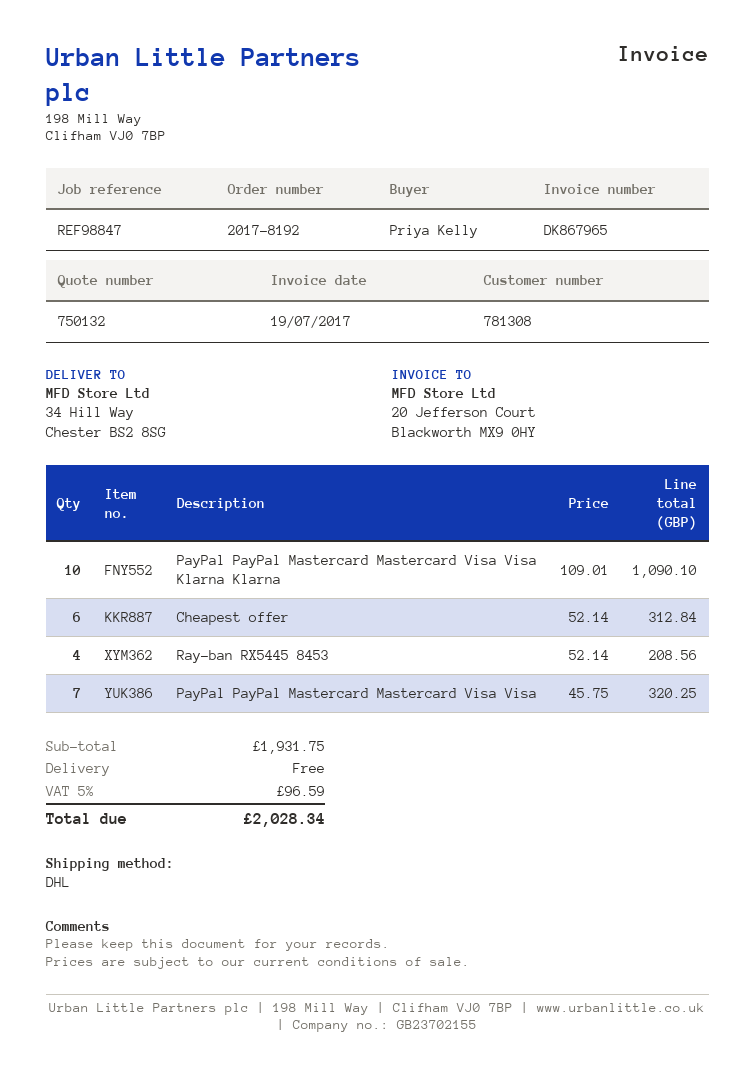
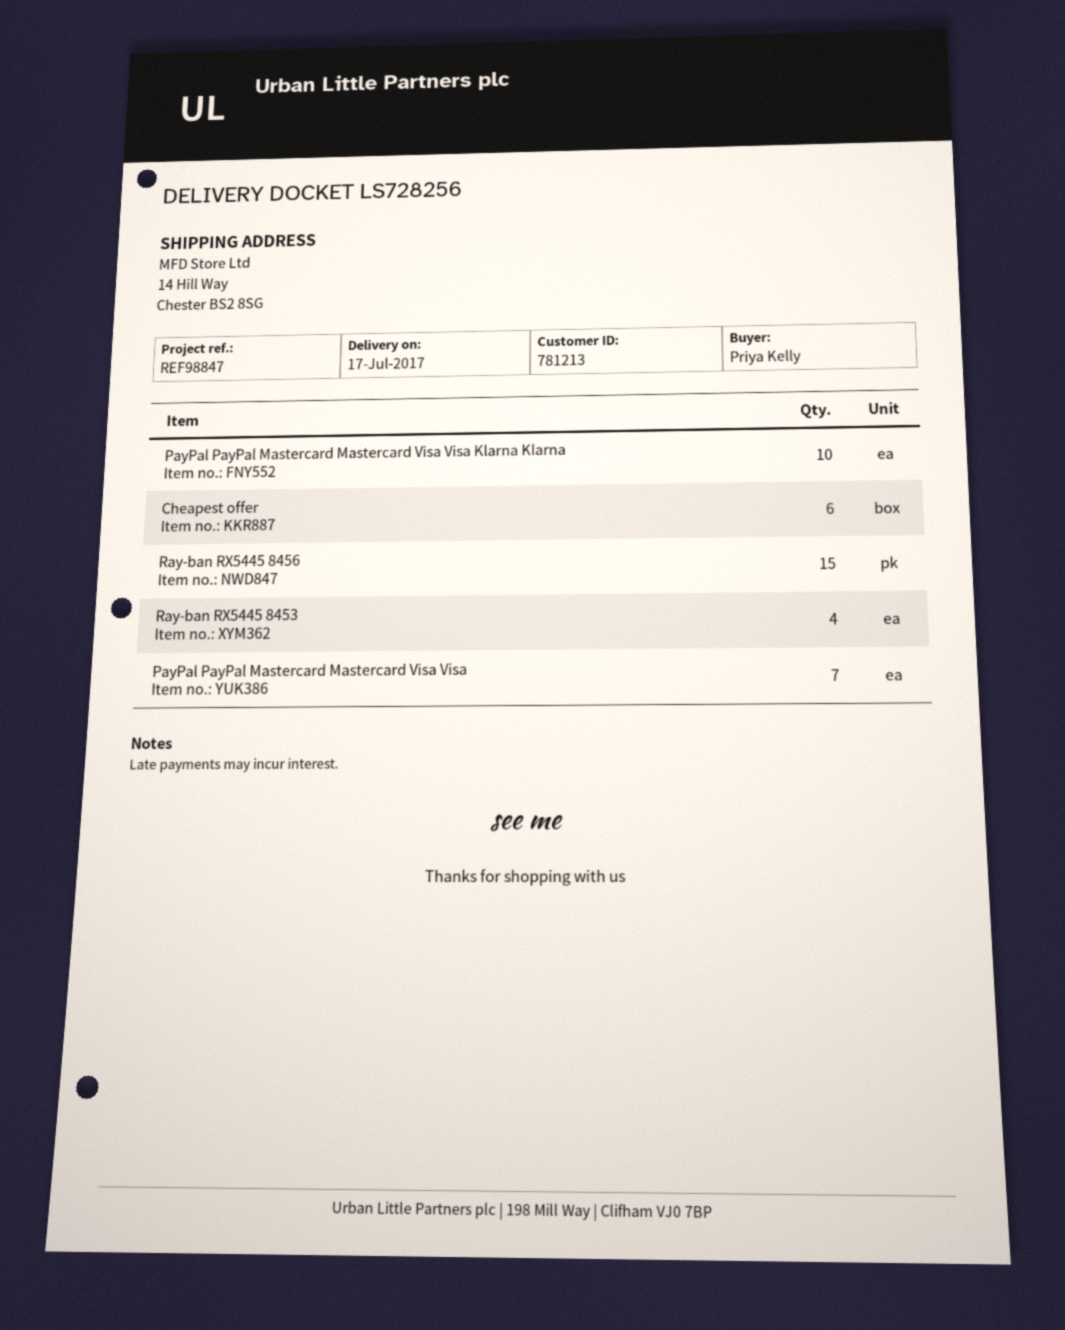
customer number: 781308 -> 781213
ship to: 34 Hill Way, Chester BS2 8SG -> 14 Hill Way, Chester BS2 8SG
Ray-ban RX5445 8456: none -> 15

